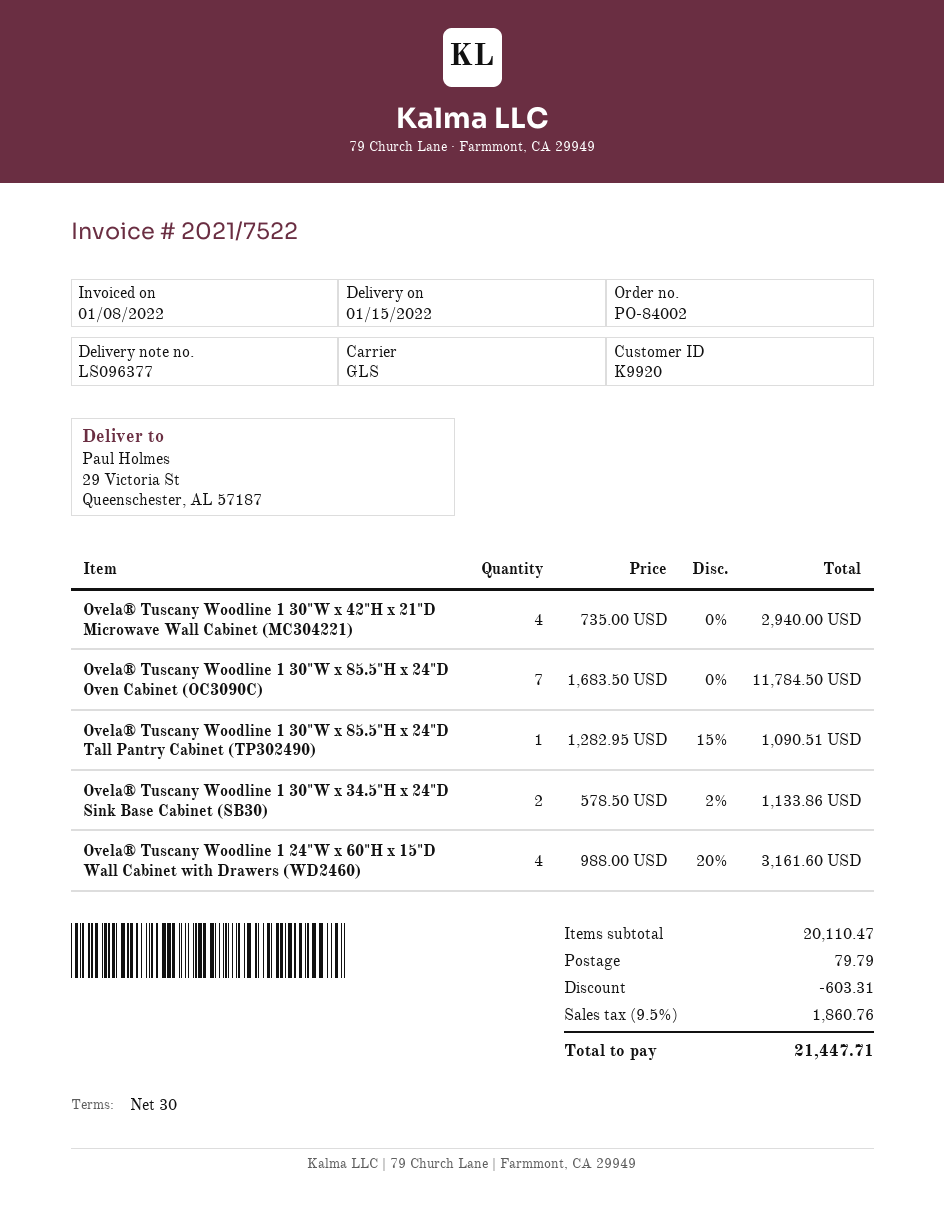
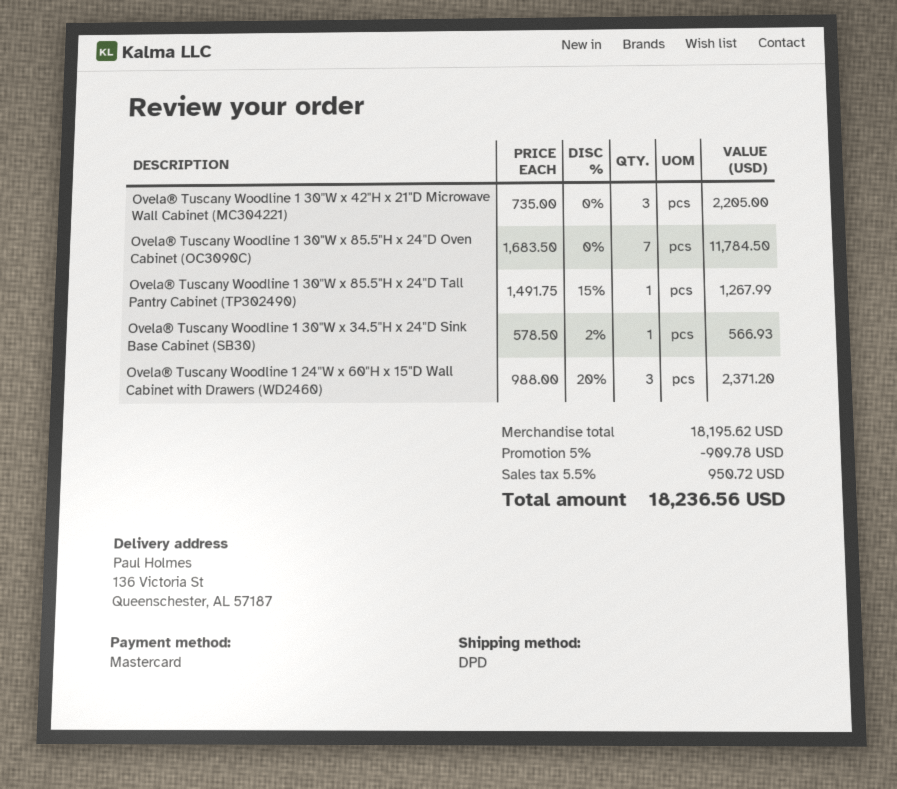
shipping method: GLS -> DPD
ship to: 29 Victoria St, Queenschester, AL 57187 -> 136 Victoria St, Queenschester, AL 57187
Ovela® Tuscany Woodline 1 30"W x 42"H x 21"D Microwave Wall Cabinet (MC304221): 4 x 735.00 = 2940.00 -> 3 x 735.00 = 2205.00
Ovela® Tuscany Woodline 1 30"W x 85.5"H x 24"D Tall Pantry Cabinet (TP302490): 1 x 1282.95 - 15% = 1090.51 -> 1 x 1491.75 - 15% = 1267.99
Ovela® Tuscany Woodline 1 30"W x 34.5"H x 24"D Sink Base Cabinet (SB30): 2 x 578.50 - 2% = 1133.86 -> 1 x 578.50 - 2% = 566.93
Ovela® Tuscany Woodline 1 24"W x 60"H x 15"D Wall Cabinet with Drawers (WD2460): 4 x 988.00 - 20% = 3161.60 -> 3 x 988.00 - 20% = 2371.20
subtotal: 20110.47 -> 18195.62
discount: 603.31 -> 909.78
shipping: 79.79 -> none
tax: 9.5% = 1860.76 -> 5.5% = 950.72
total: 21447.71 -> 18236.56

